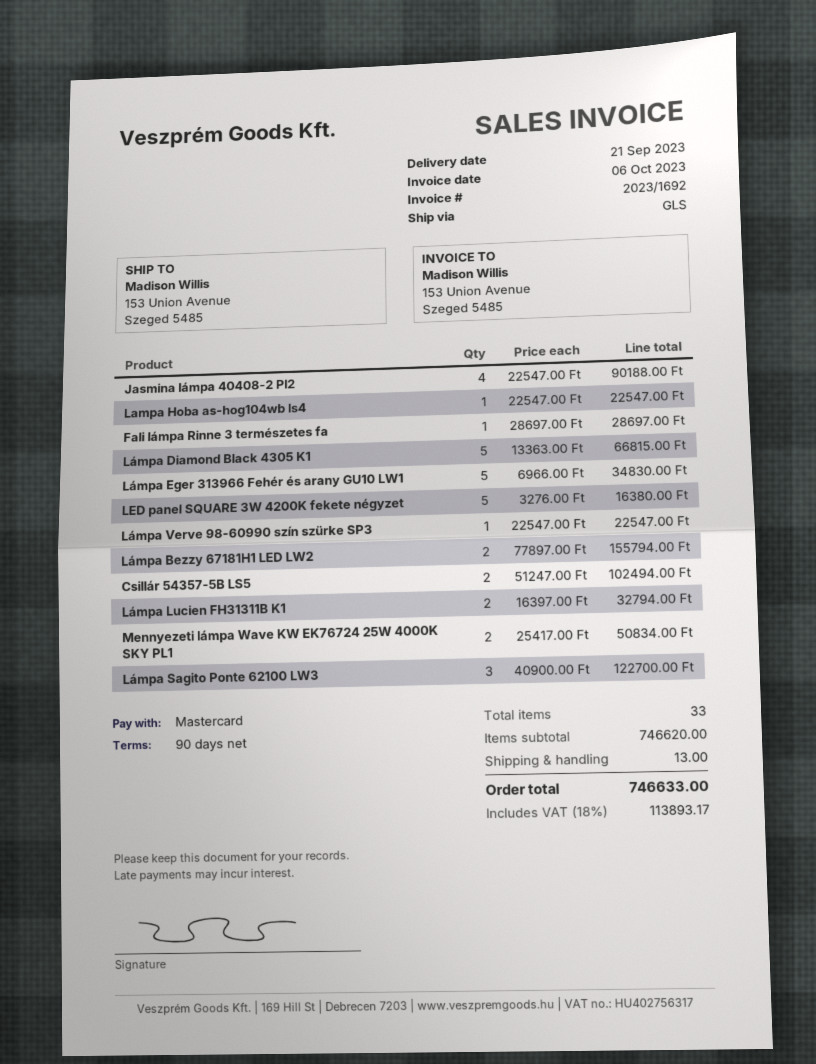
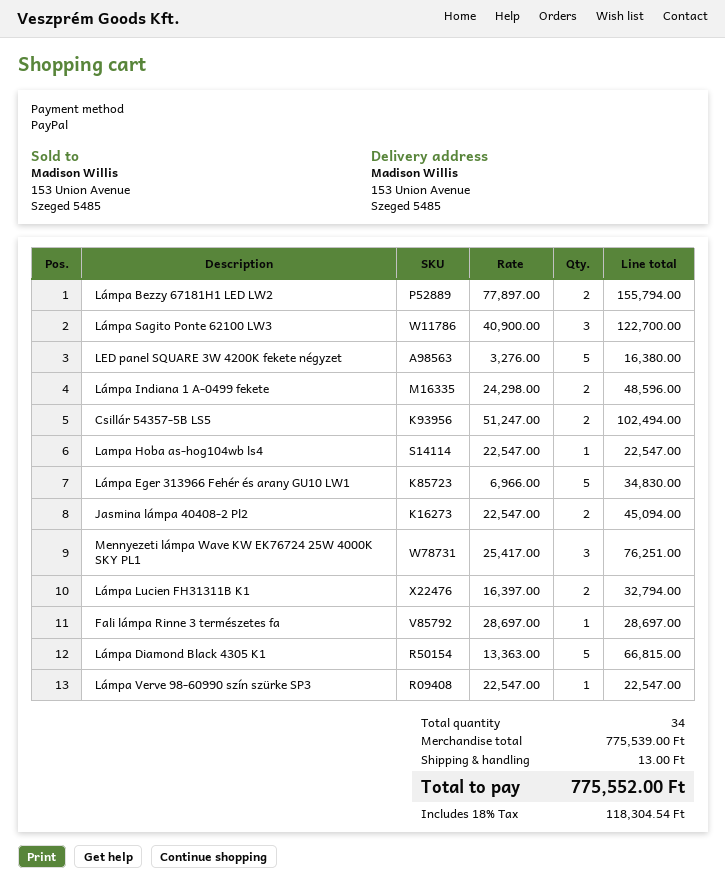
payment method: Mastercard -> PayPal
Jasmina lámpa 40408-2 Pl2: 4 x 22547.00 = 90188.00 -> 2 x 22547.00 = 45094.00
Mennyezeti lámpa Wave KW EK76724 25W 4000K SKY PL1: 2 x 25417.00 = 50834.00 -> 3 x 25417.00 = 76251.00
Lámpa Indiana 1 A-0499 fekete: none -> 2 x 24298.00 = 48596.00
total quantity: 33 -> 34
subtotal: 746620.00 -> 775539.00
tax: 18% = 113893.17 -> 18% = 118304.54
total: 746633.00 -> 775552.00

